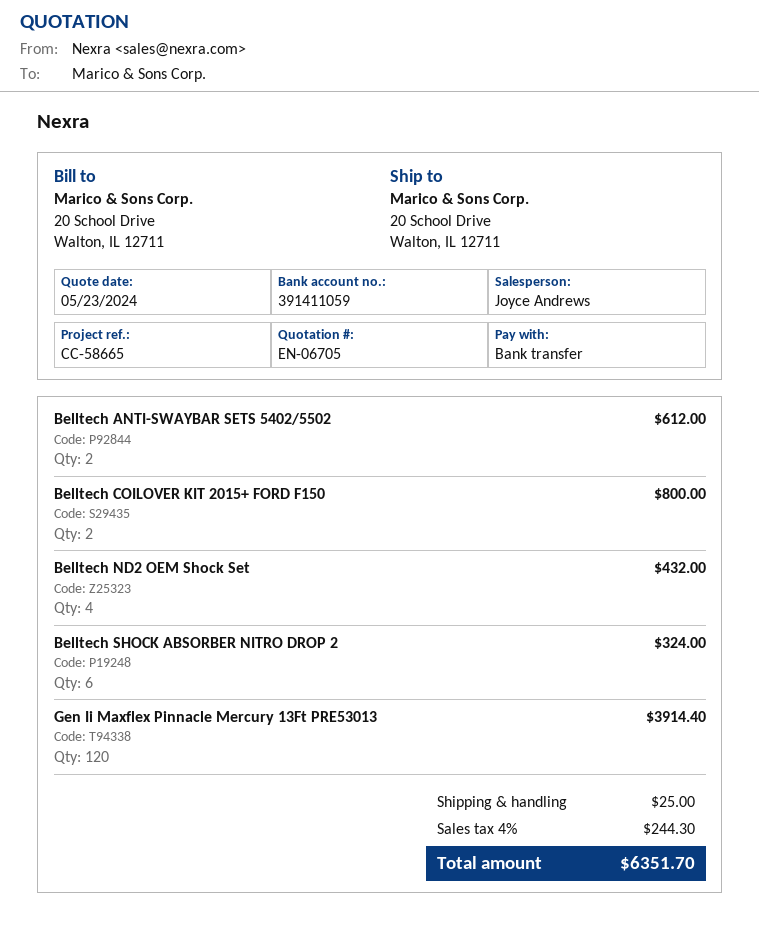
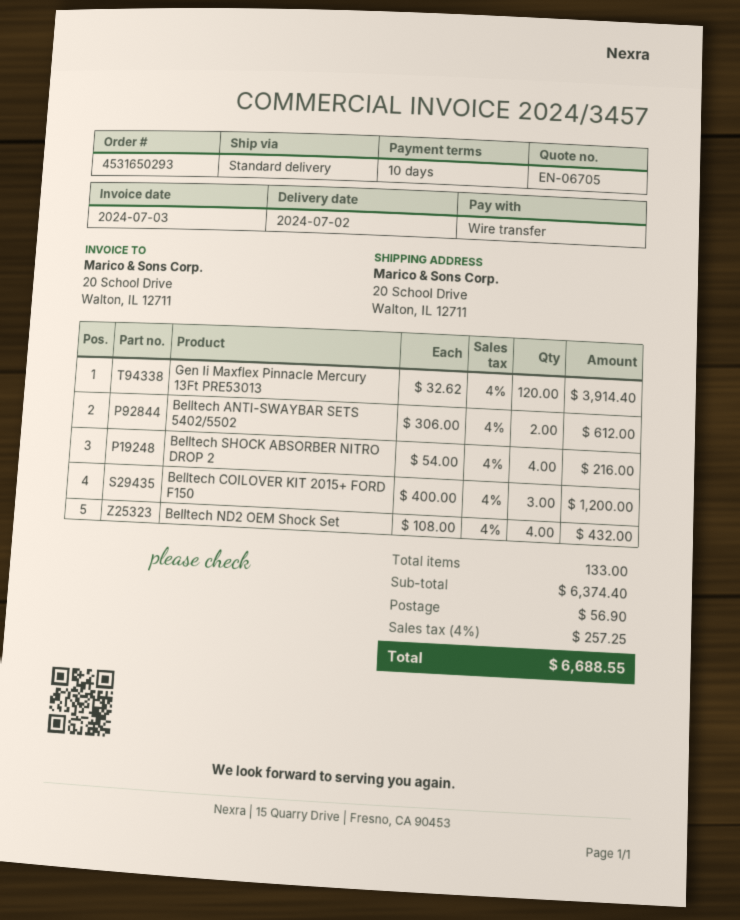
Belltech COILOVER KIT 2015+ FORD F150: 2 for 800.00 -> 3 for 1200.00
Belltech SHOCK ABSORBER NITRO DROP 2: 6 for 324.00 -> 4 for 216.00
shipping: 25.00 -> 56.90
tax: 4% = 244.30 -> 4% = 257.25
total: 6351.70 -> 6688.55

